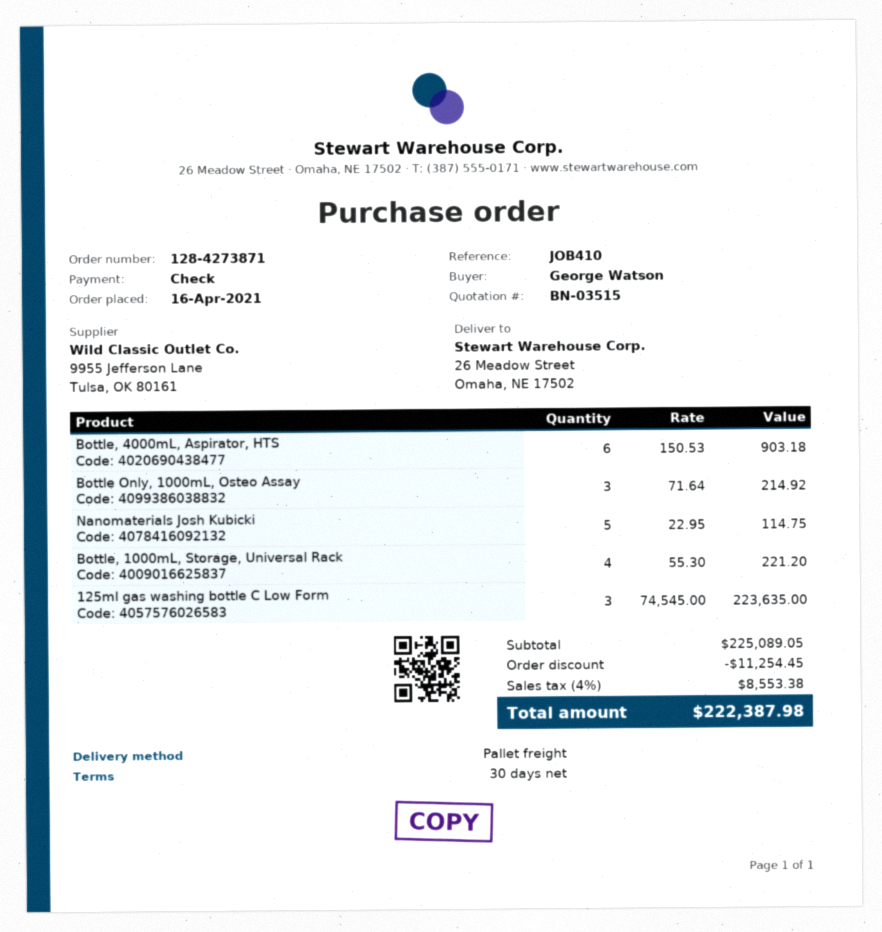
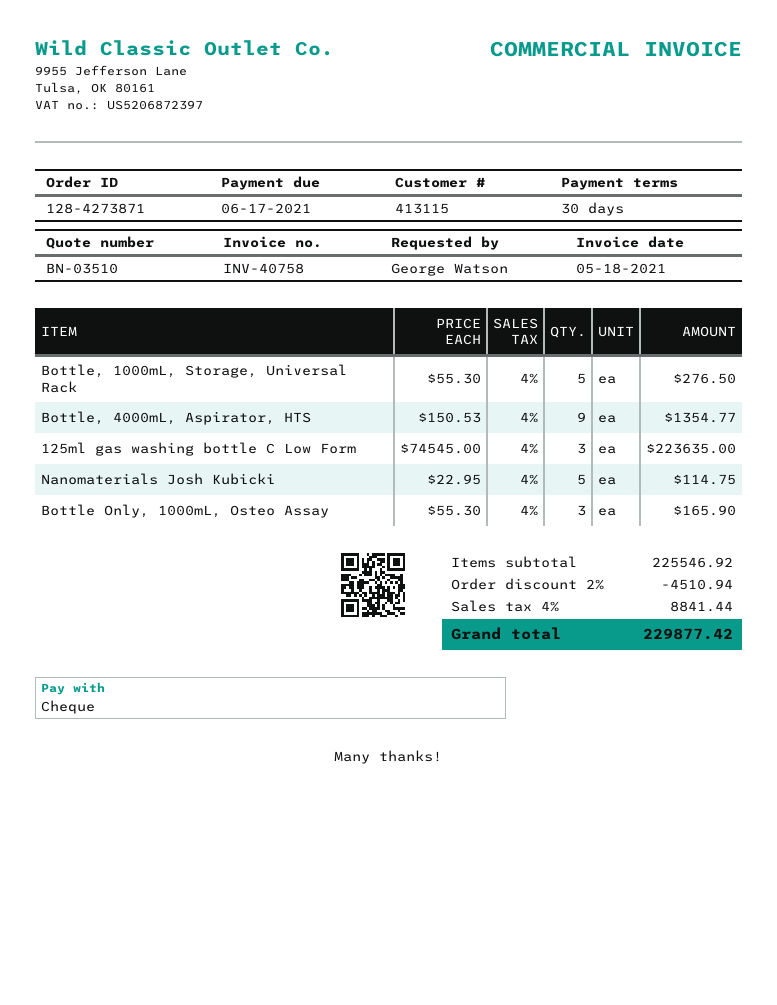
quote number: BN-03515 -> BN-03510
Bottle, 4000mL, Aspirator, HTS: 6 x 150.53 = 903.18 -> 9 x 150.53 = 1354.77
Bottle Only, 1000mL, Osteo Assay: 3 x 71.64 = 214.92 -> 3 x 55.30 = 165.90
Bottle, 1000mL, Storage, Universal Rack: 4 x 55.30 = 221.20 -> 5 x 55.30 = 276.50
subtotal: 225089.05 -> 225546.92
discount: 11254.45 -> 4510.94
tax: 4% = 8553.38 -> 4% = 8841.44
total: 222387.98 -> 229877.42

